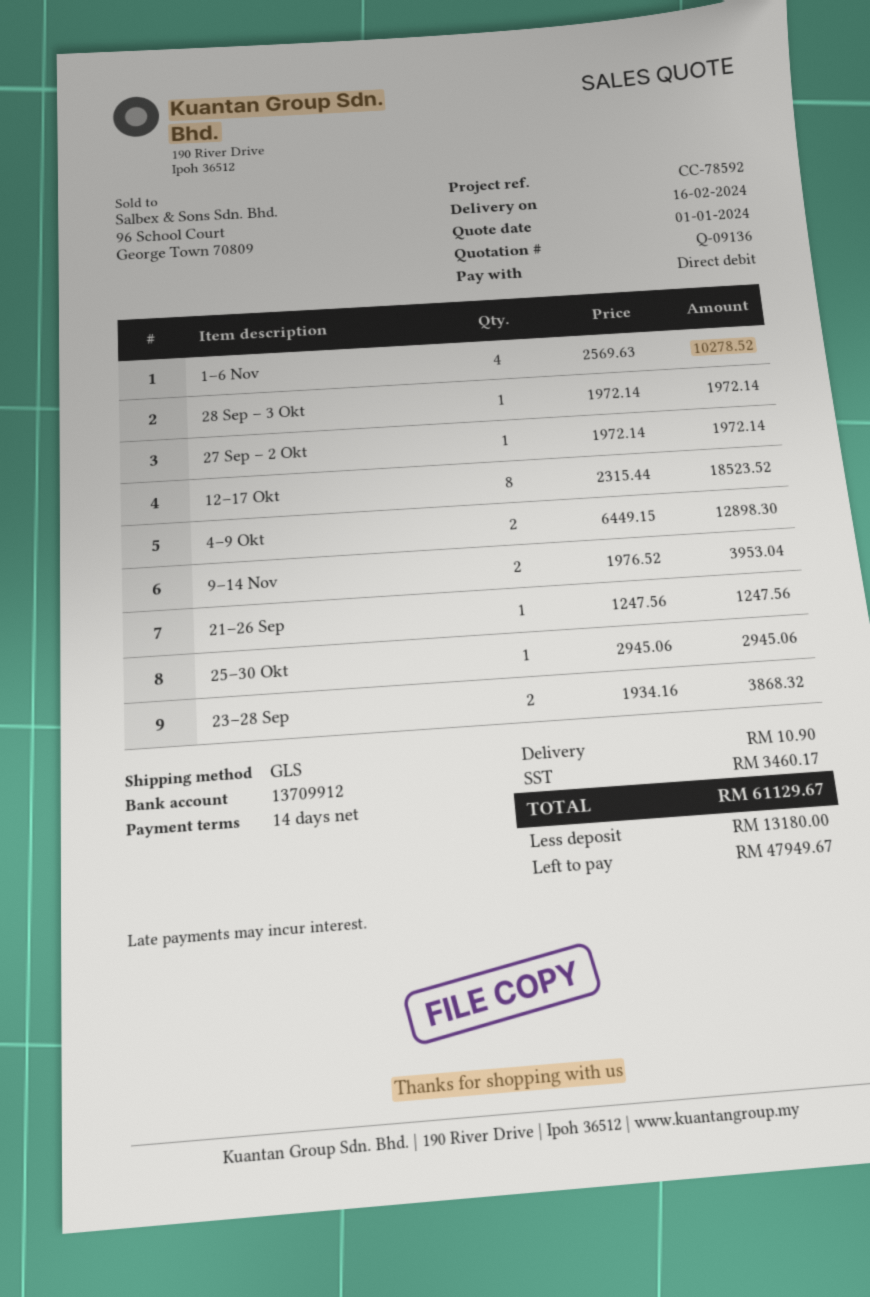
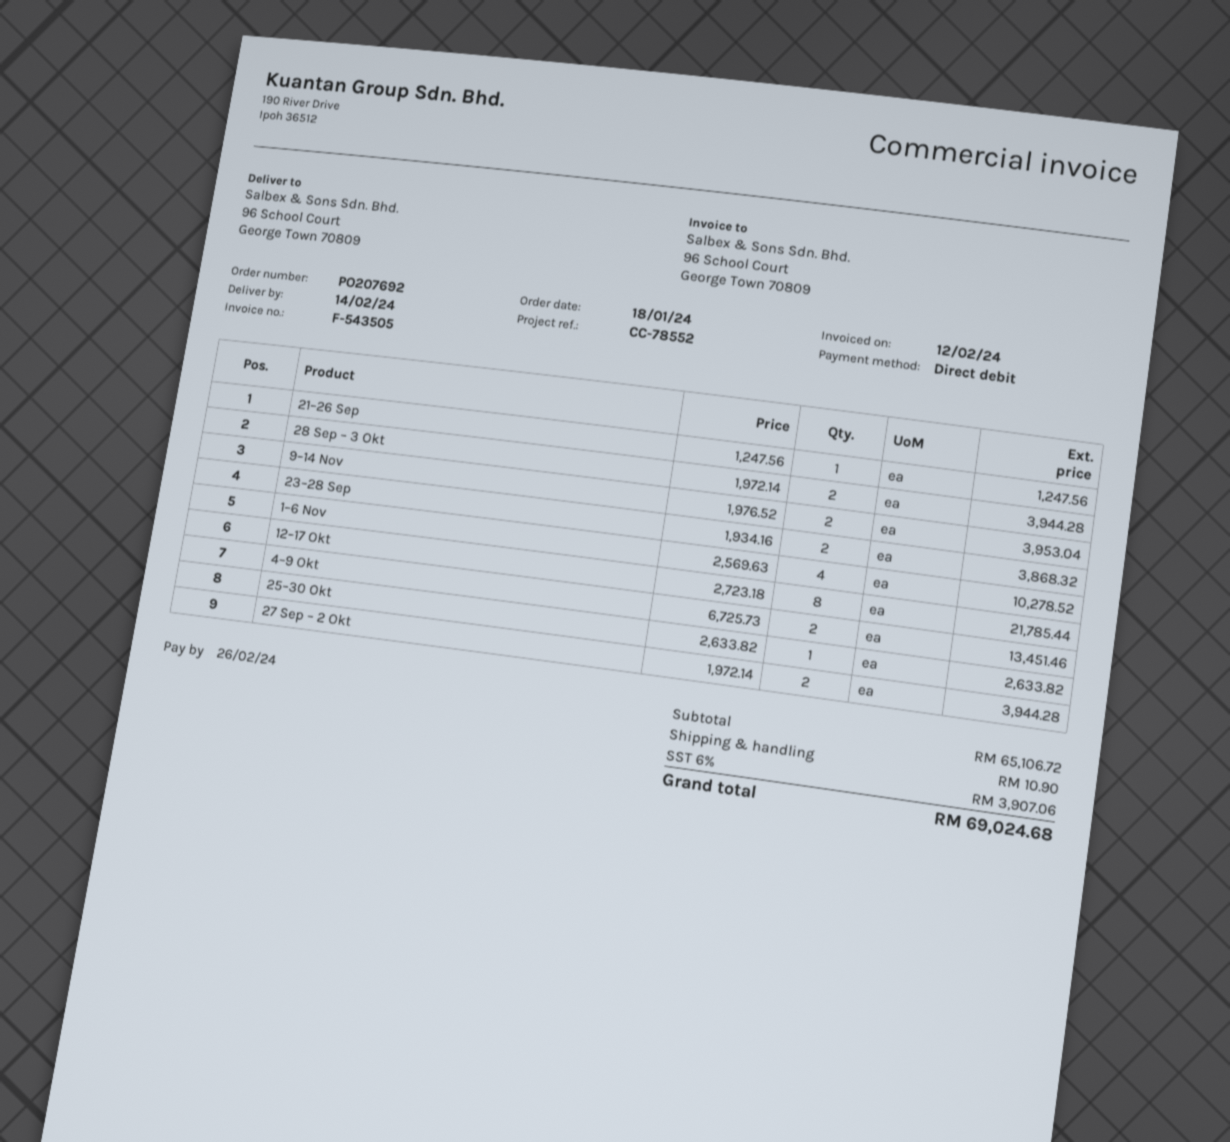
delivery date: 2024-02-16 -> 2024-02-14
reference: CC-78592 -> CC-78552
28 Sep – 3 Okt: 1 x 1972.14 = 1972.14 -> 2 x 1972.14 = 3944.28
27 Sep – 2 Okt: 1 x 1972.14 = 1972.14 -> 2 x 1972.14 = 3944.28
12–17 Okt: 8 x 2315.44 = 18523.52 -> 8 x 2723.18 = 21785.44
4–9 Okt: 2 x 6449.15 = 12898.30 -> 2 x 6725.73 = 13451.46
25–30 Okt: 1 x 2945.06 = 2945.06 -> 1 x 2633.82 = 2633.82
tax: 3460.17 -> 3907.06
total: 61129.67 -> 69024.68

